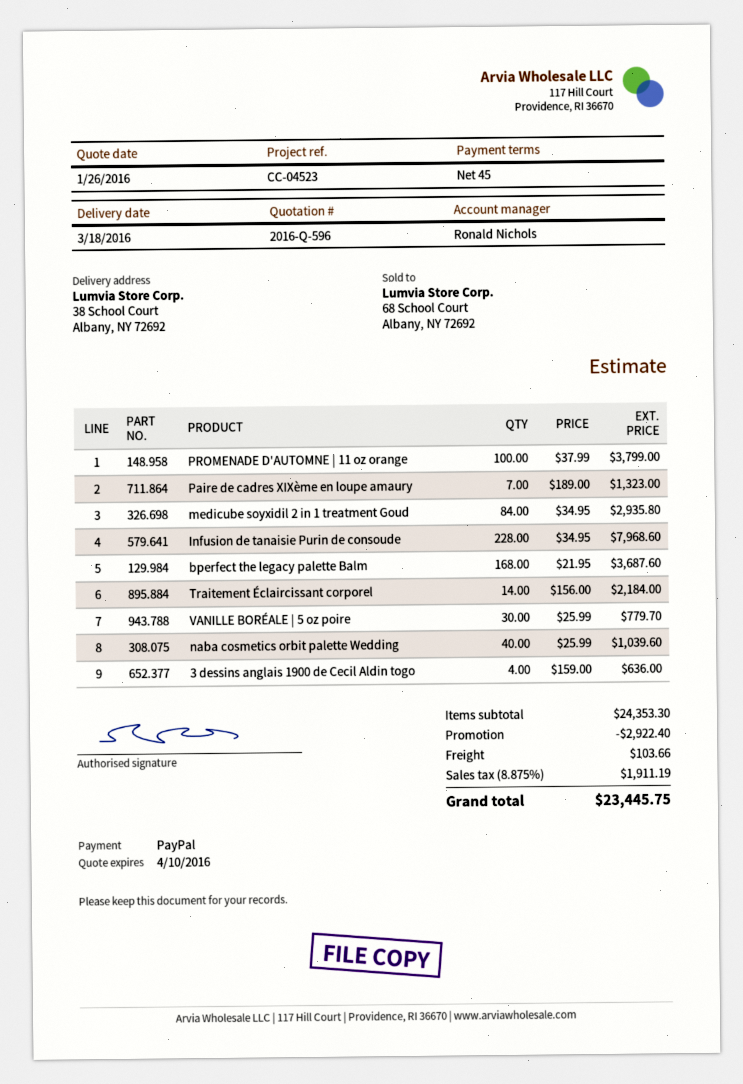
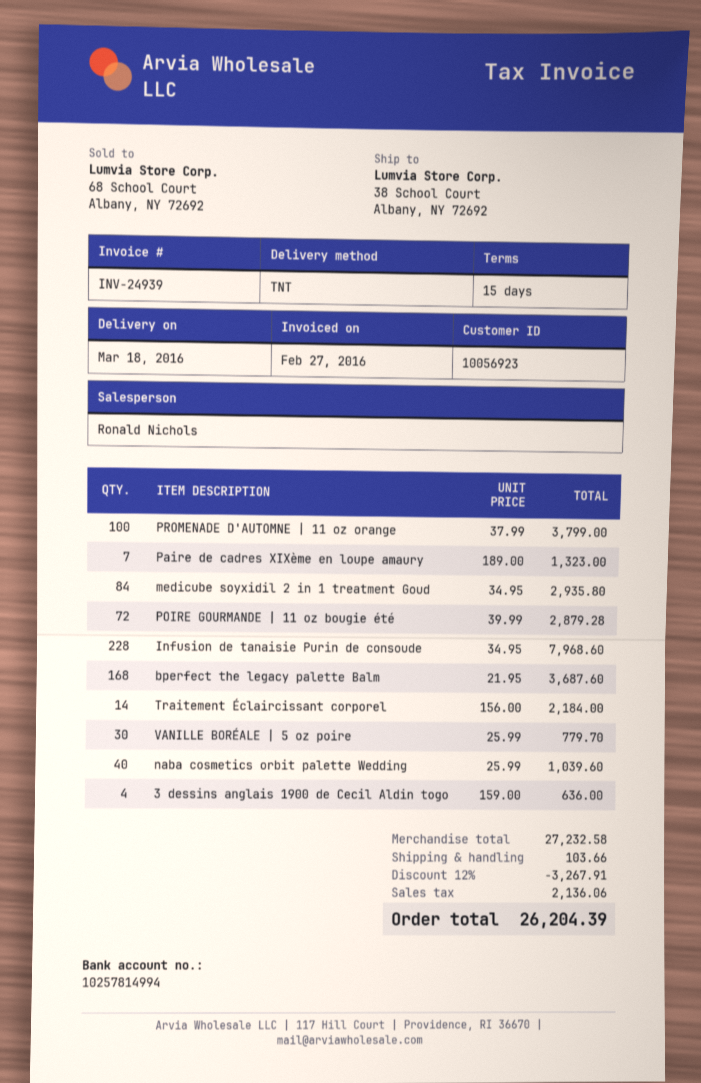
payment terms: 45 days -> 15 days
POIRE GOURMANDE | 11 oz bougie été: none -> 72 x 39.99 = 2879.28
subtotal: 24353.30 -> 27232.58
discount: 2922.40 -> 3267.91
tax: 1911.19 -> 2136.06
total: 23445.75 -> 26204.39

